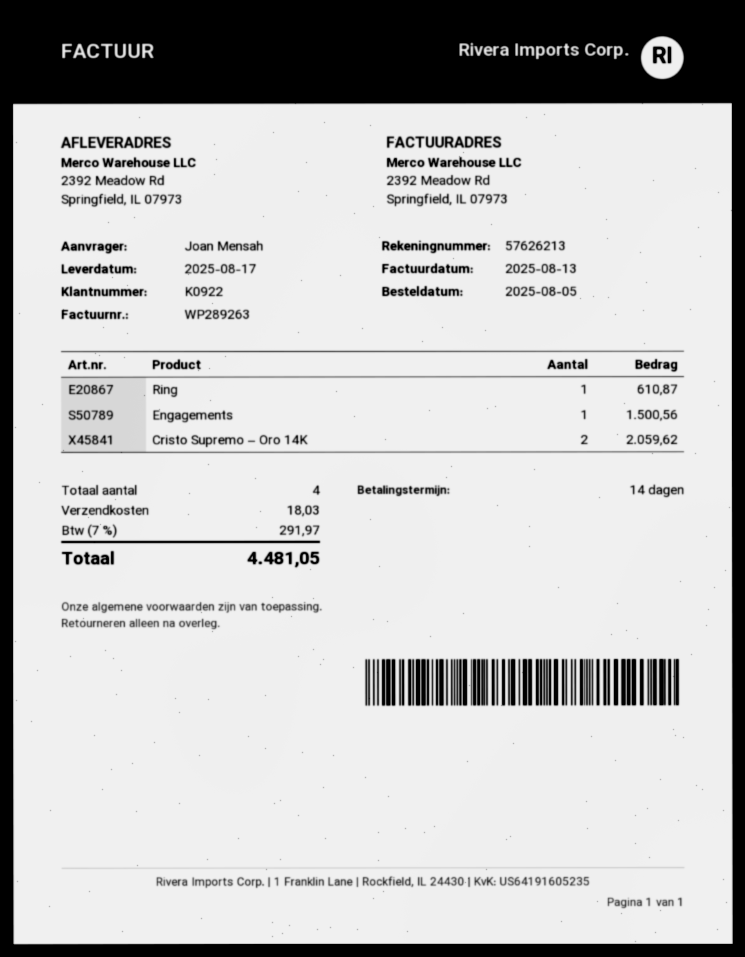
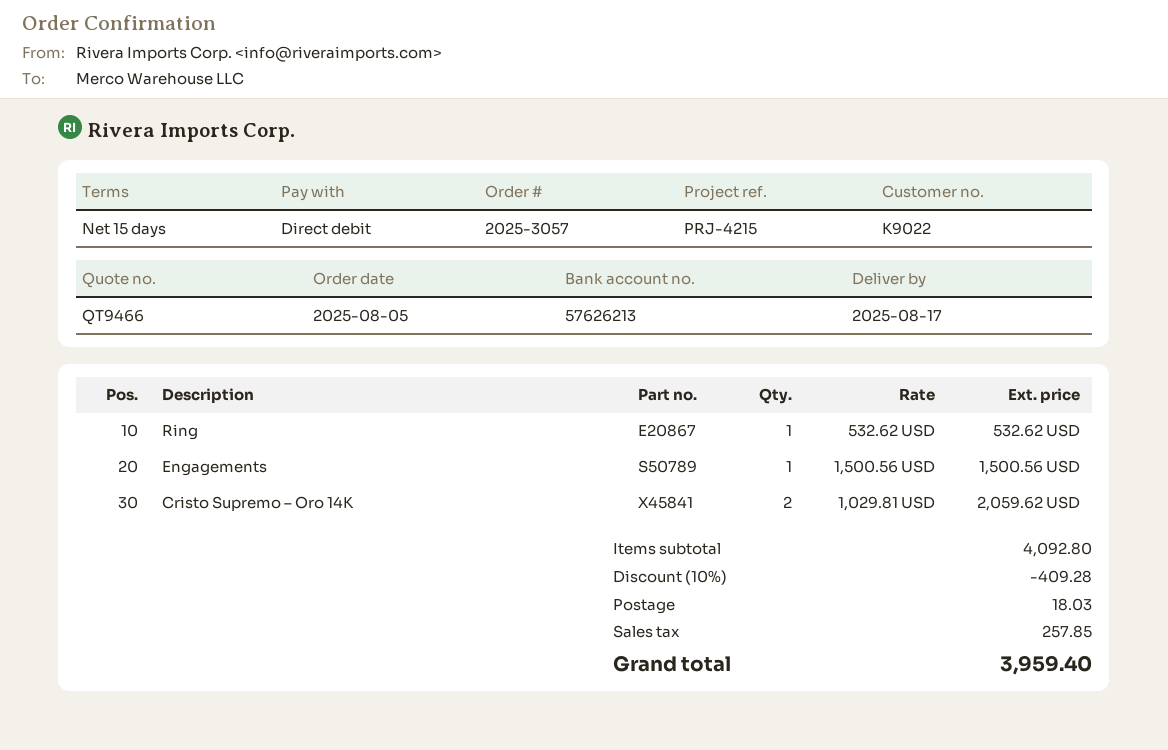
payment terms: 14 days -> 15 days
customer number: K0922 -> K9022
Ring: 1 for 610.87 -> 1 for 532.62
discount: none -> 10% = 409.28
tax: 291.97 -> 257.85
total: 4481.05 -> 3959.40

